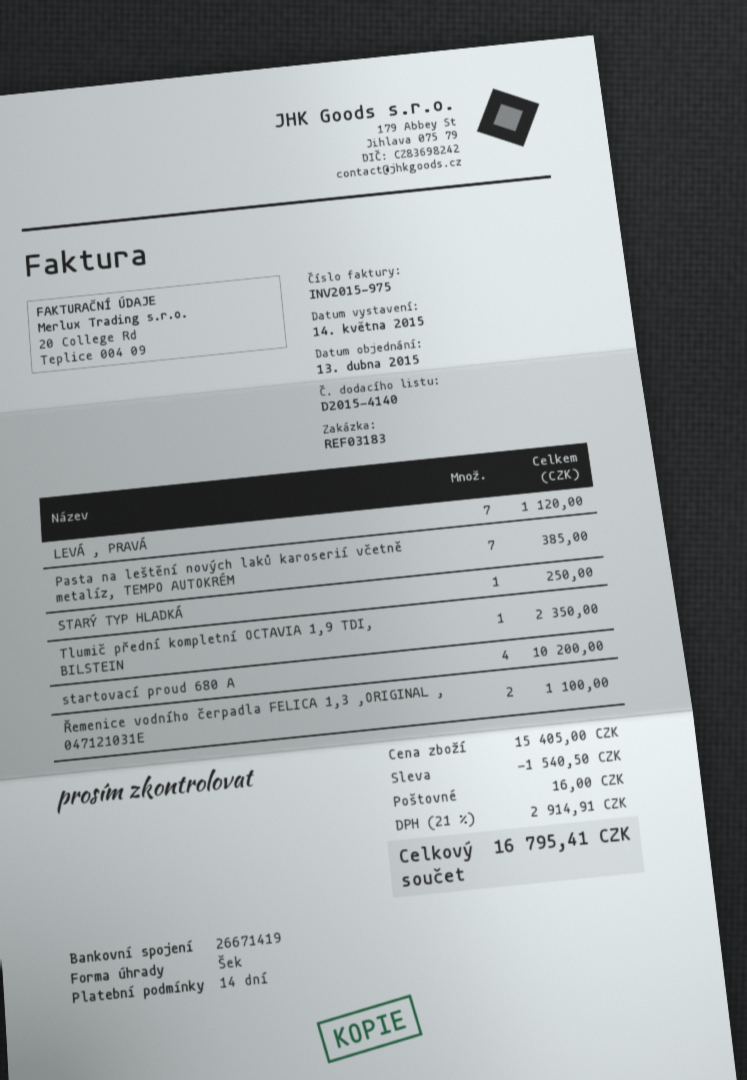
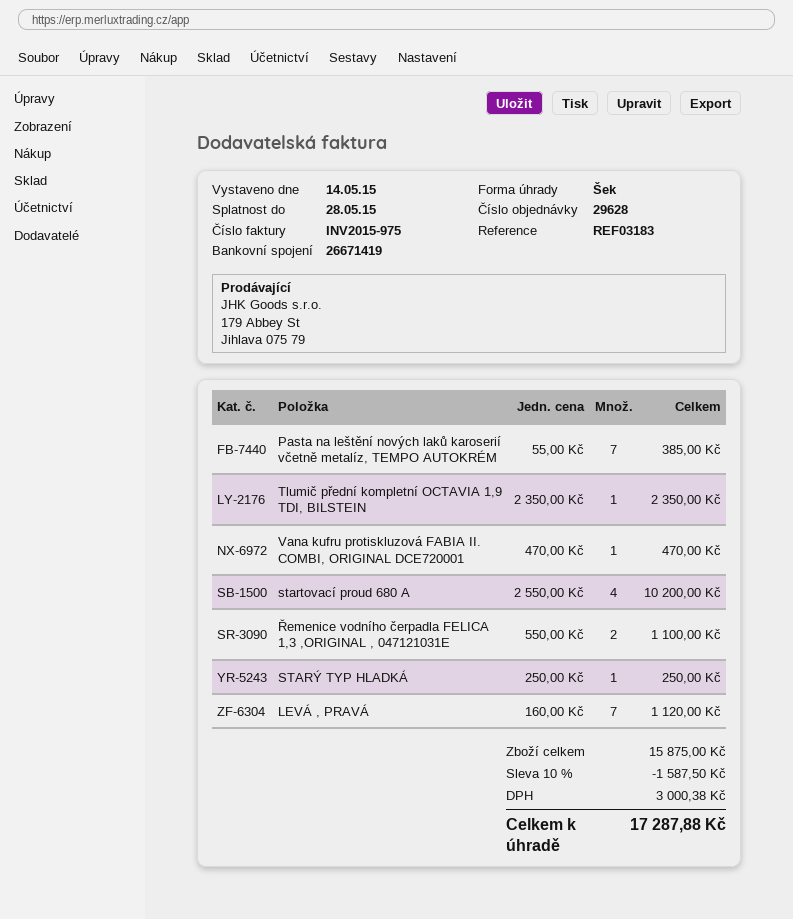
Vana kufru protiskluzová FABIA II. COMBI, ORIGINAL DCE720001: none -> 1 for 470.00
subtotal: 15405.00 -> 15875.00
discount: 1540.50 -> 1587.50
shipping: 16.00 -> none
tax: 2914.91 -> 3000.38
total: 16795.41 -> 17287.88

